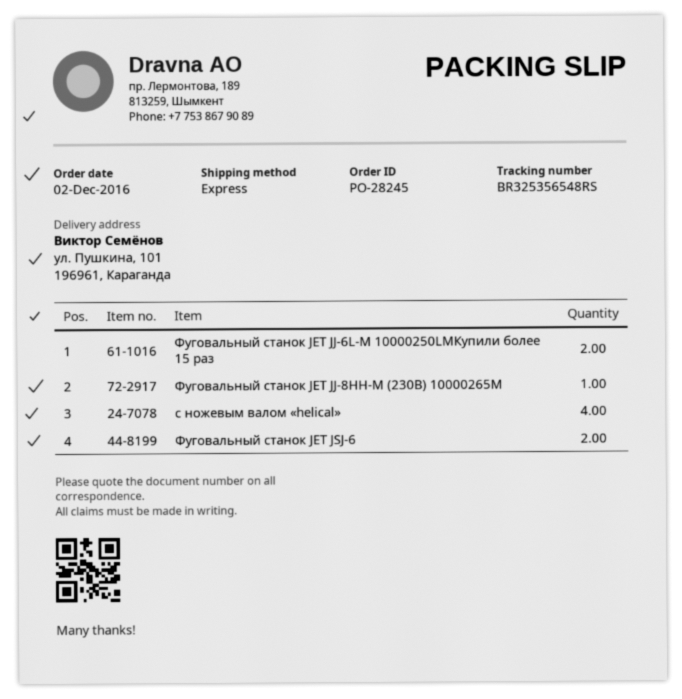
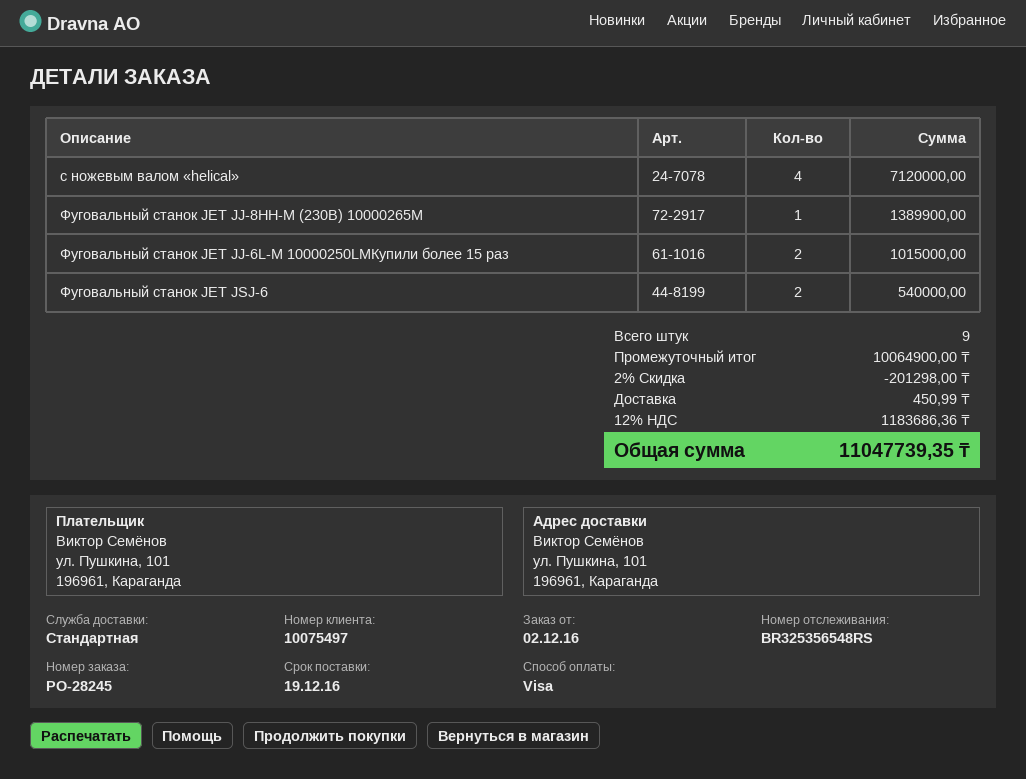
shipping method: express -> standard

